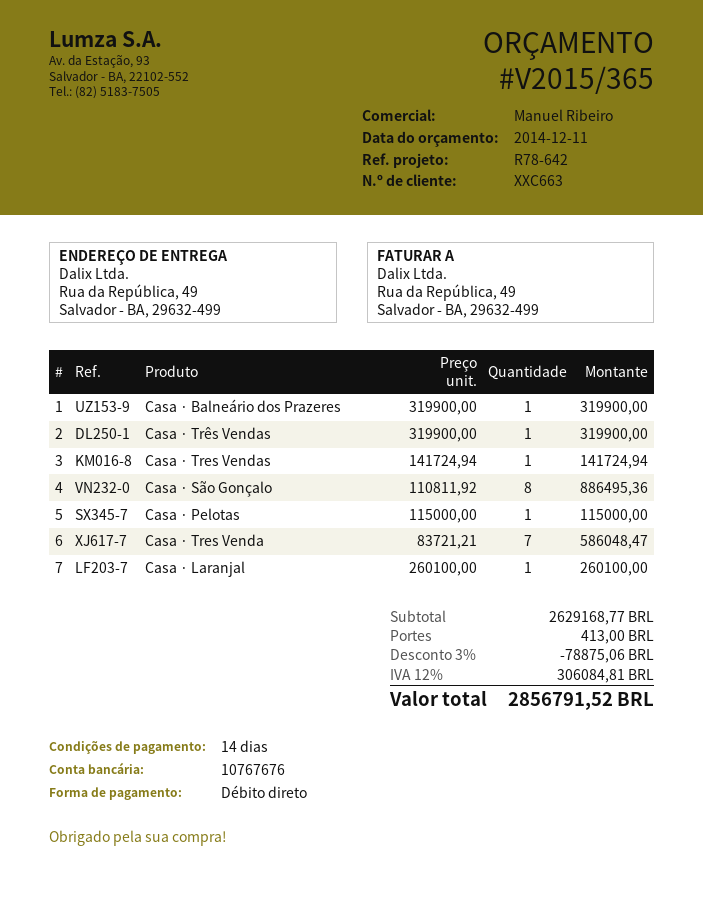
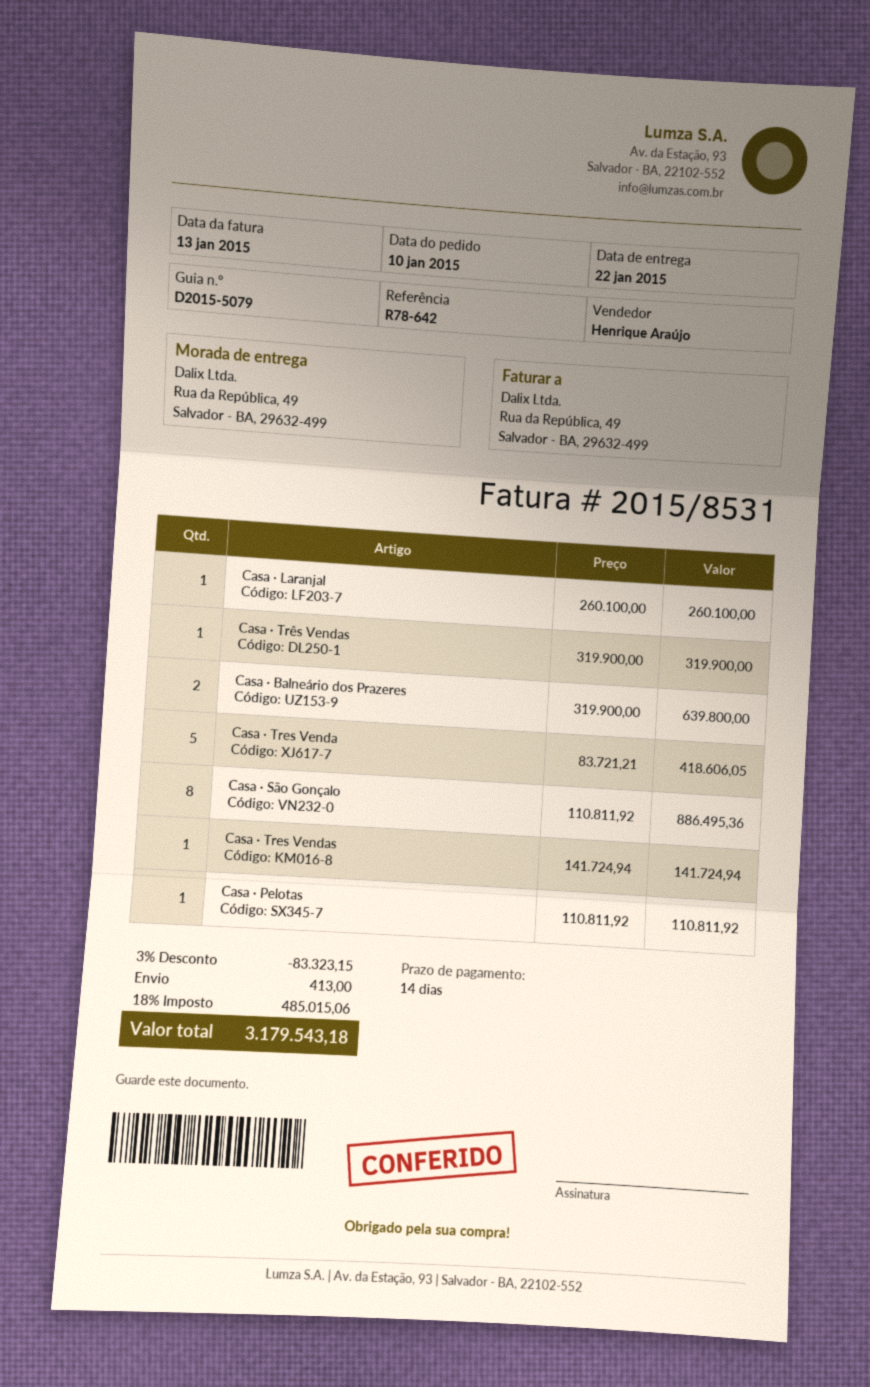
sales rep: Manuel Ribeiro -> Henrique Araújo
Casa · Balneário dos Prazeres: 1 x 319900.00 = 319900.00 -> 2 x 319900.00 = 639800.00
Casa · Pelotas: 1 x 115000.00 = 115000.00 -> 1 x 110811.92 = 110811.92
Casa · Tres Venda: 7 x 83721.21 = 586048.47 -> 5 x 83721.21 = 418606.05
discount: 3% = 78875.06 -> 3% = 83323.15
tax: 12% = 306084.81 -> 18% = 485015.06
total: 2856791.52 -> 3179543.18

